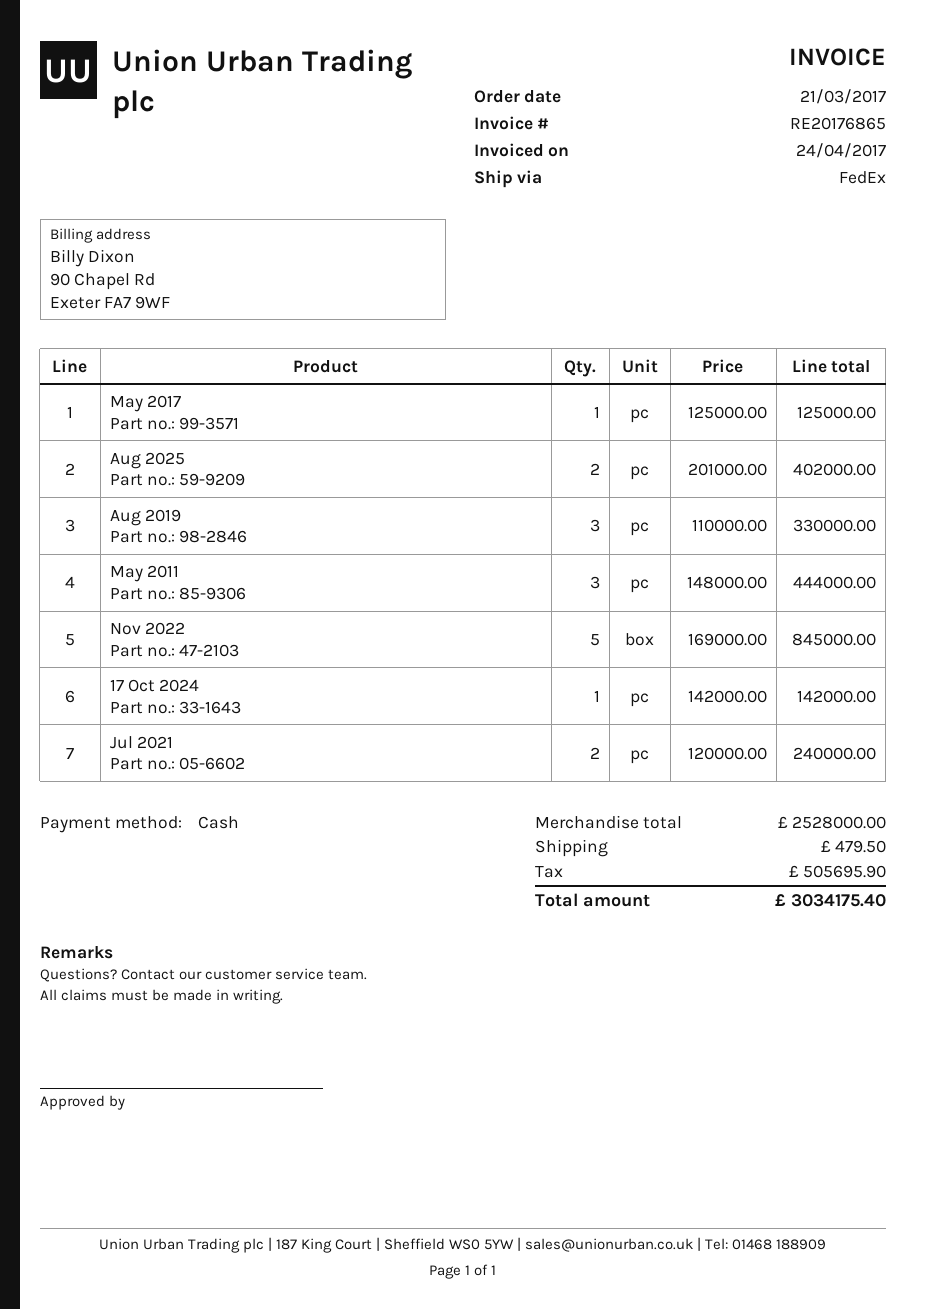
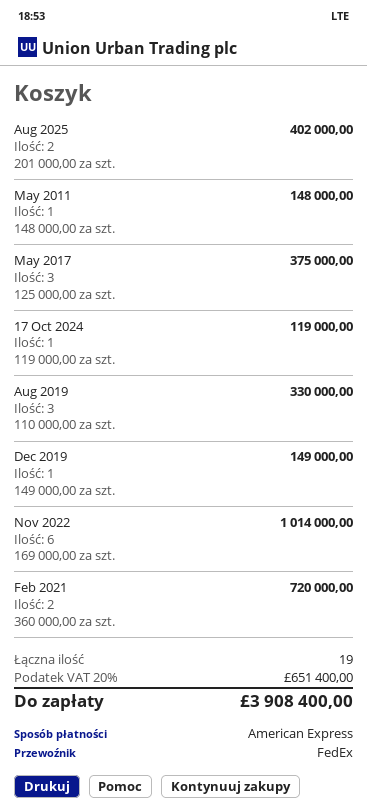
payment method: cash -> American Express
May 2017: 1 x 125000.00 = 125000.00 -> 3 x 125000.00 = 375000.00
May 2011: 3 x 148000.00 = 444000.00 -> 1 x 148000.00 = 148000.00
Nov 2022: 5 x 169000.00 = 845000.00 -> 6 x 169000.00 = 1014000.00
17 Oct 2024: 1 x 142000.00 = 142000.00 -> 1 x 119000.00 = 119000.00
Jul 2021: 2 x 120000.00 = 240000.00 -> none
Dec 2019: none -> 1 x 149000.00 = 149000.00
Feb 2021: none -> 2 x 360000.00 = 720000.00
shipping: 479.50 -> none
tax: 505695.90 -> 651400.00
total: 3034175.40 -> 3908400.00

